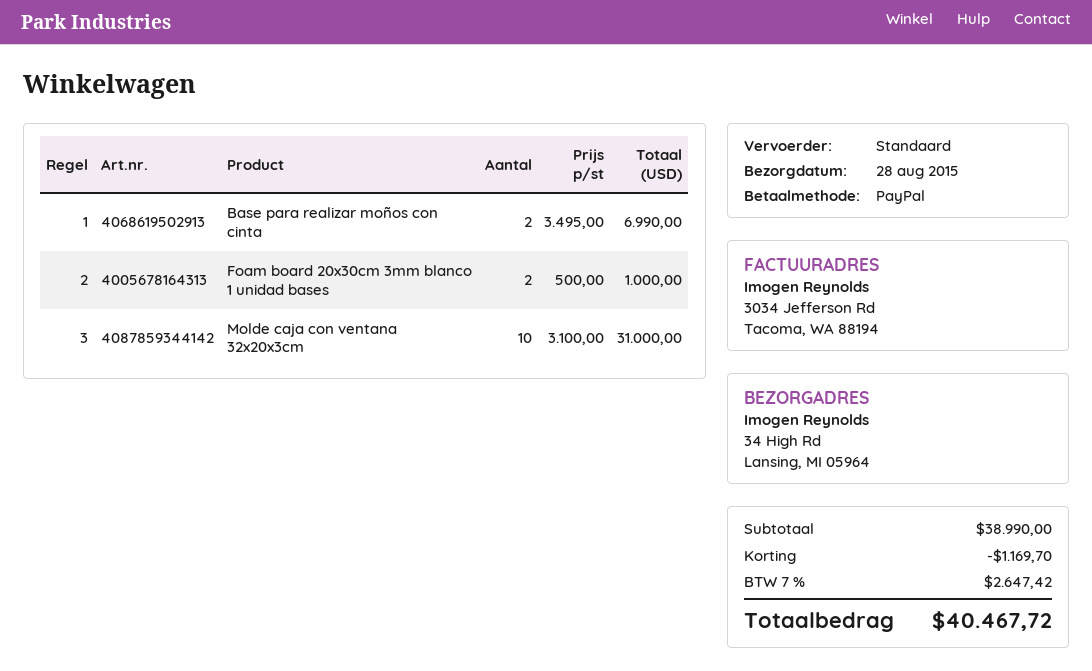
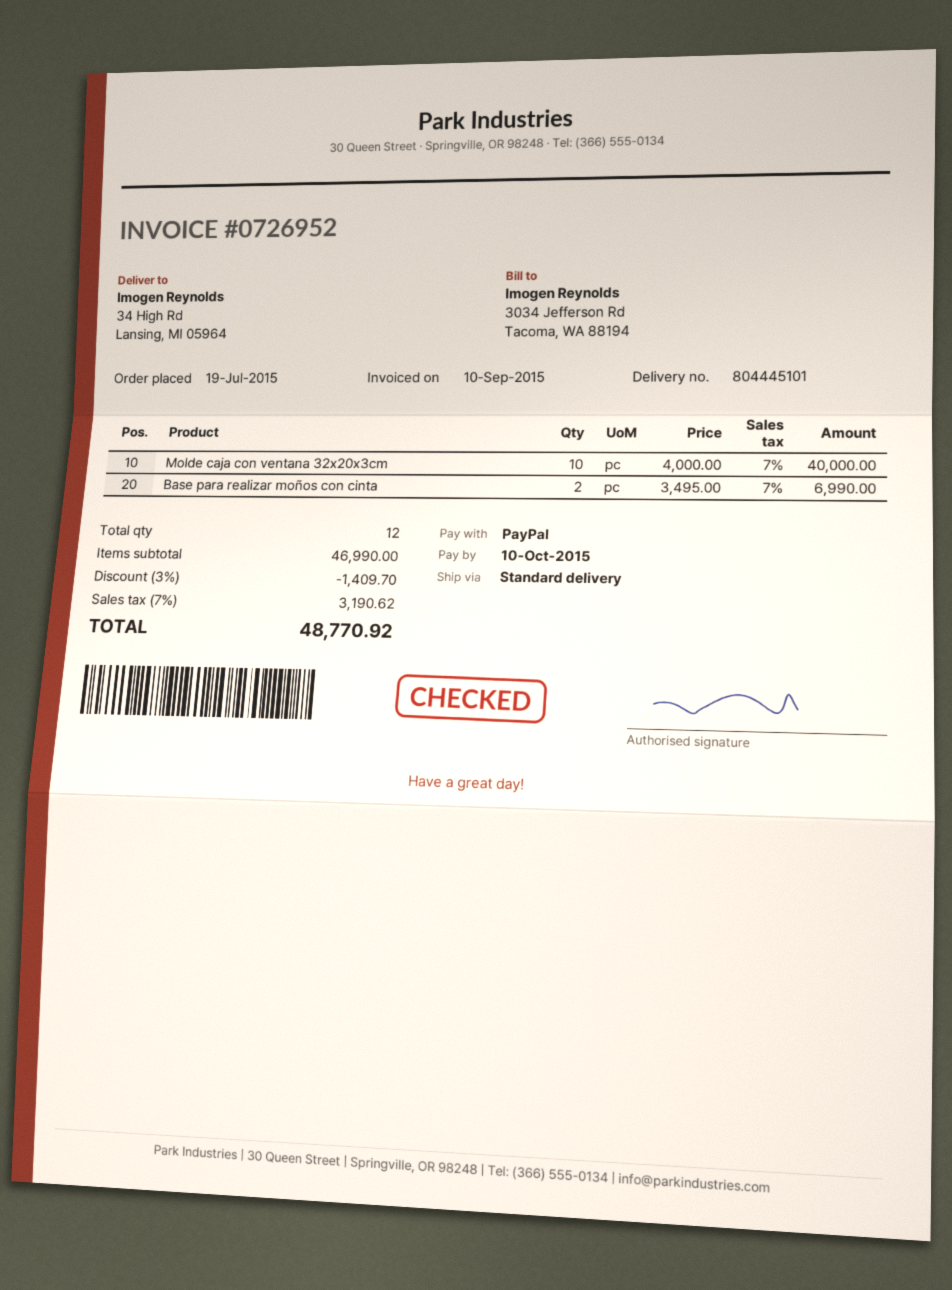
Foam board 20x30cm 3mm blanco 1 unidad bases: 2 x 500.00 = 1000.00 -> none
Molde caja con ventana 32x20x3cm: 10 x 3100.00 = 31000.00 -> 10 x 4000.00 = 40000.00
subtotal: 38990.00 -> 46990.00
discount: 1169.70 -> 1409.70
tax: 7% = 2647.42 -> 7% = 3190.62
total: 40467.72 -> 48770.92

